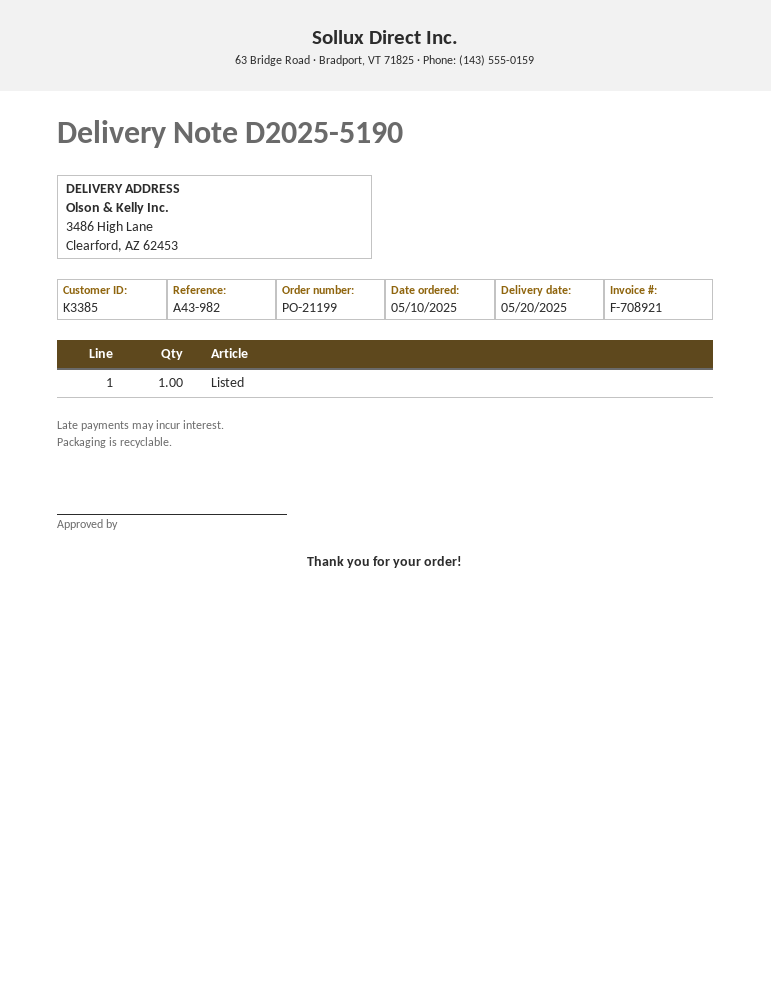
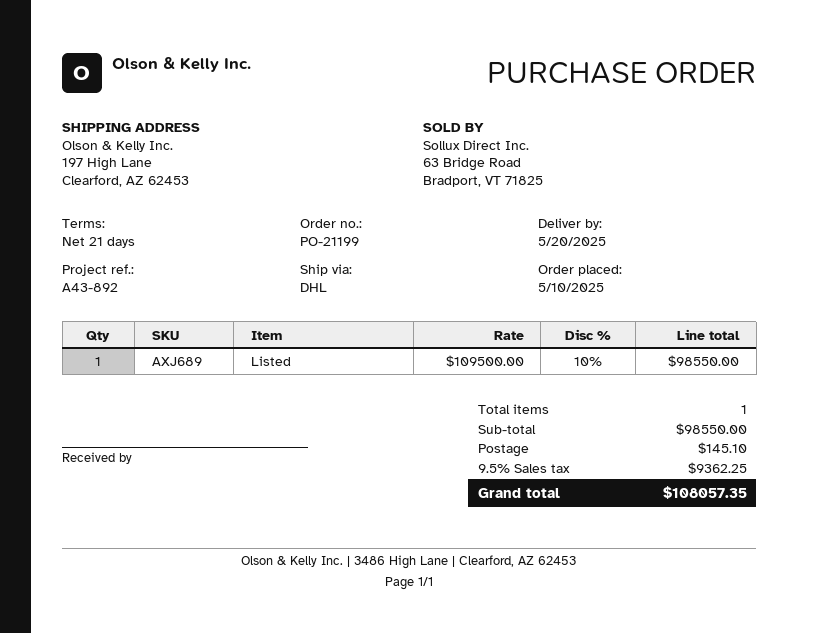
reference: A43-982 -> A43-892
ship to: 3486 High Lane, Clearford, AZ 62453 -> 197 High Lane, Clearford, AZ 62453

